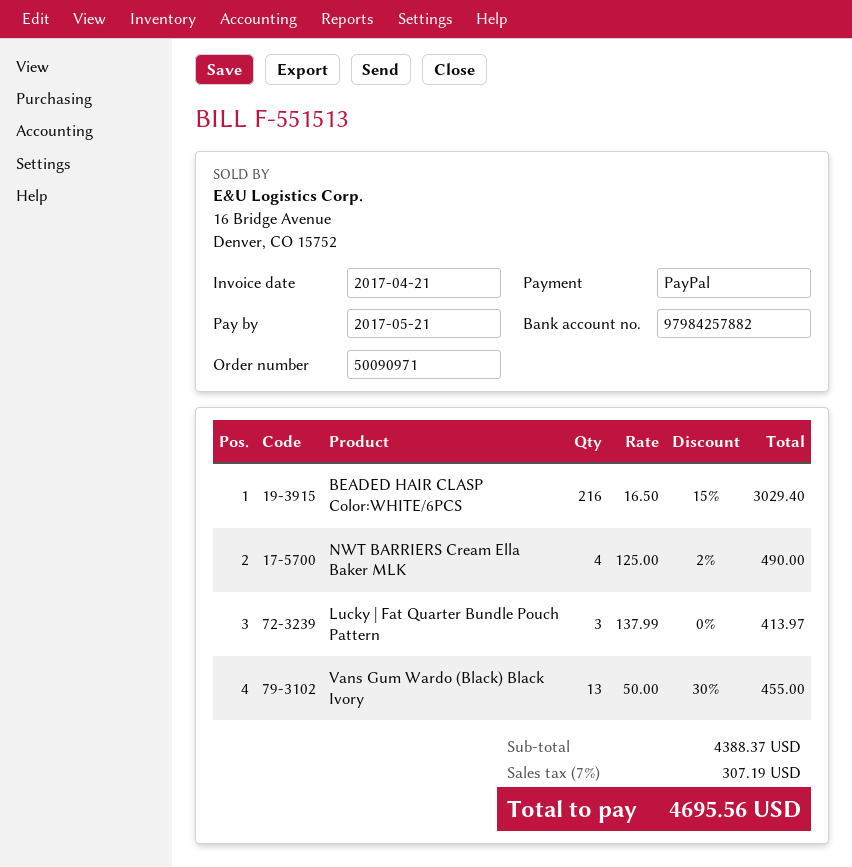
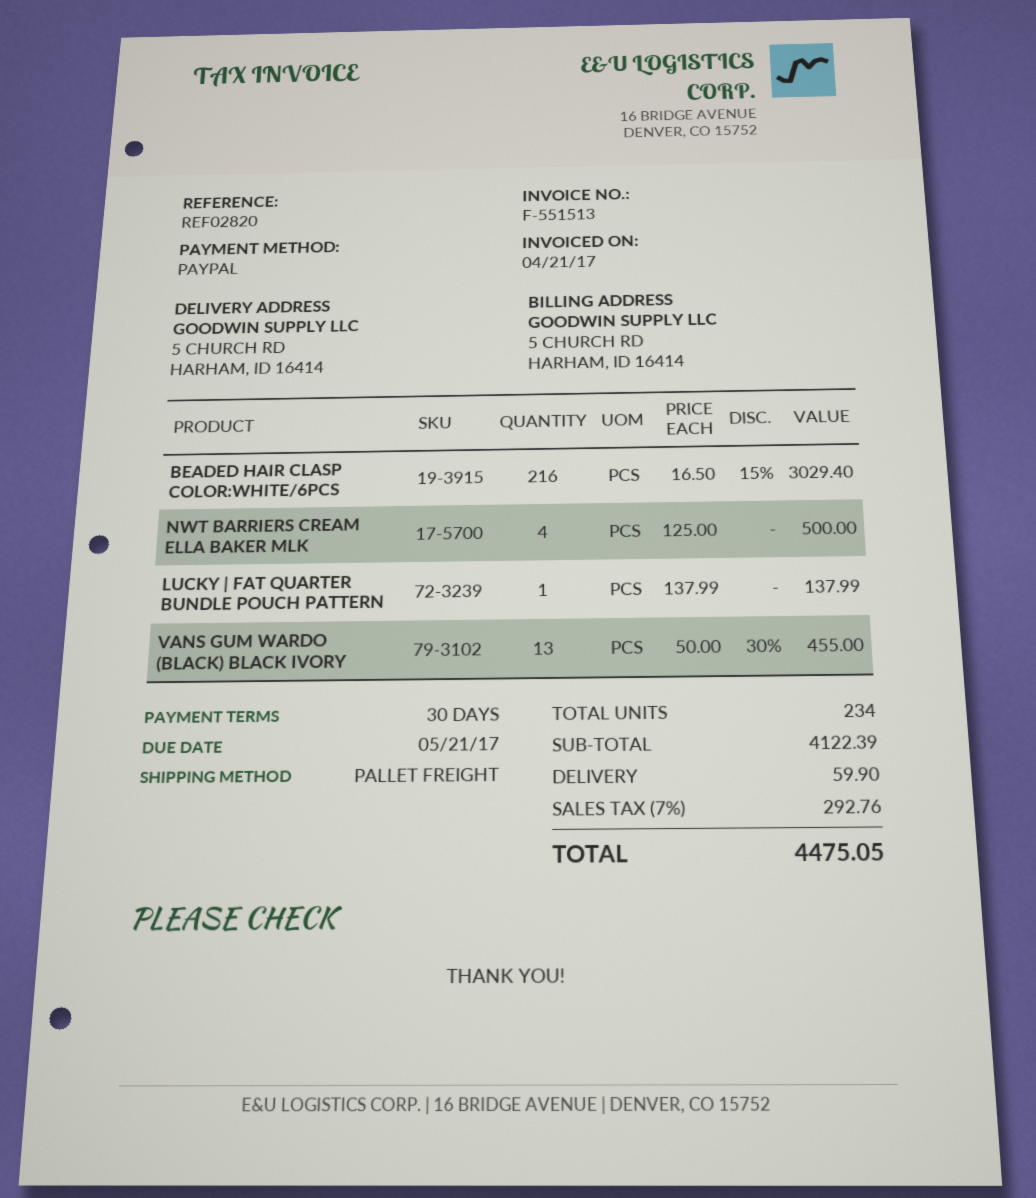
NWT BARRIERS Cream Ella Baker MLK: 4 x 125.00 - 2% = 490.00 -> 4 x 125.00 = 500.00
Lucky | Fat Quarter Bundle Pouch Pattern: 3 x 137.99 = 413.97 -> 1 x 137.99 = 137.99
subtotal: 4388.37 -> 4122.39
shipping: none -> 59.90
tax: 7% = 307.19 -> 7% = 292.76
total: 4695.56 -> 4475.05

